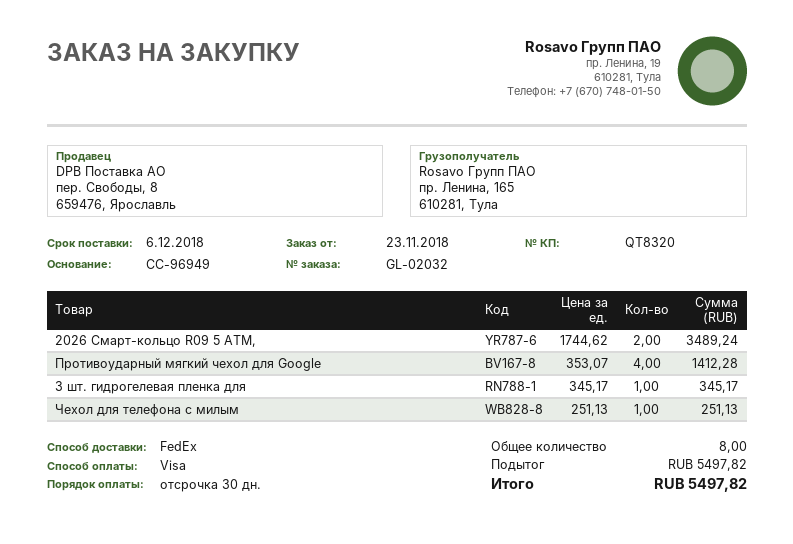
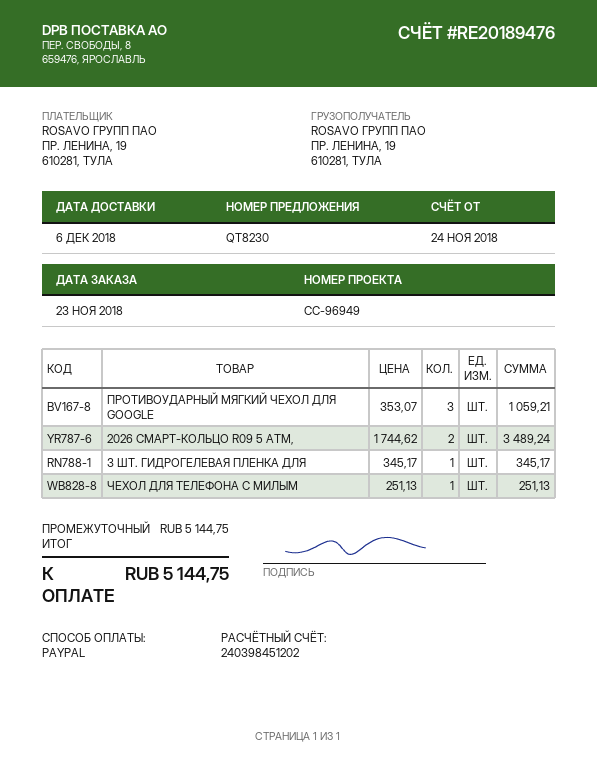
quote number: QT8320 -> QT8230
payment method: Visa -> PayPal
ship to: пр. Ленина, 165, 610281, Тула -> ПР. ЛЕНИНА, 19, 610281, ТУЛА
Противоударный мягкий чехол для Google: 4 x 353.07 = 1412.28 -> 3 x 353.07 = 1059.21
subtotal: 5497.82 -> 5144.75
total: 5497.82 -> 5144.75

